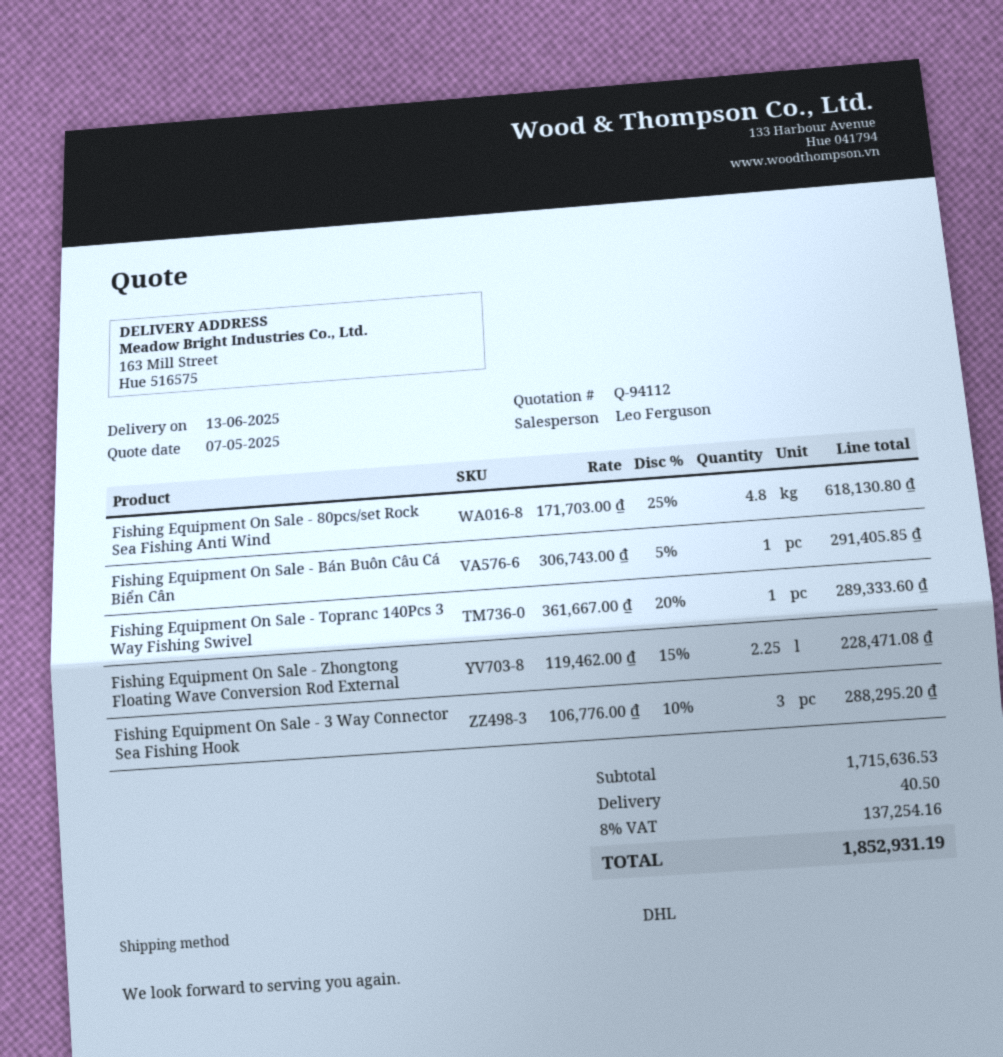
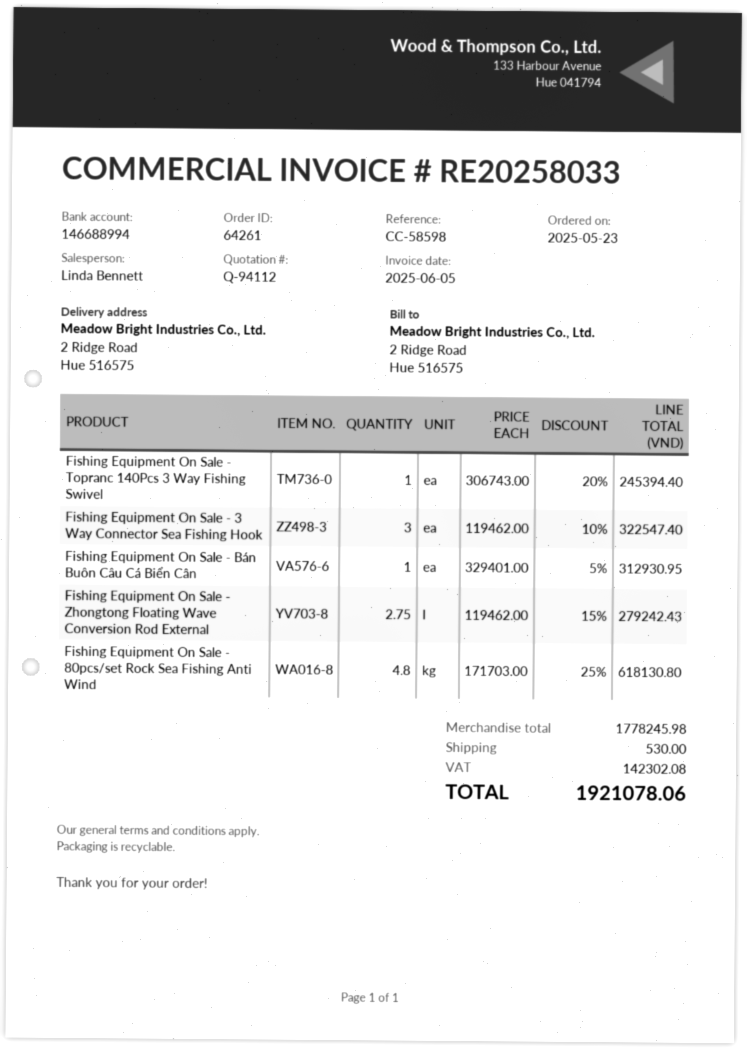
sales rep: Leo Ferguson -> Linda Bennett
ship to: 163 Mill Street, Hue 516575 -> 2 Ridge Road, Hue 516575
Fishing Equipment On Sale - Bán Buôn Câu Cá Biển Cân: 1 x 306743.00 - 5% = 291405.85 -> 1 x 329401.00 - 5% = 312930.95
Fishing Equipment On Sale - Topranc 140Pcs 3 Way Fishing Swivel: 1 x 361667.00 - 20% = 289333.60 -> 1 x 306743.00 - 20% = 245394.40
Fishing Equipment On Sale - Zhongtong Floating Wave Conversion Rod External: 2.25 x 119462.00 - 15% = 228471.08 -> 2.75 x 119462.00 - 15% = 279242.43
Fishing Equipment On Sale - 3 Way Connector Sea Fishing Hook: 3 x 106776.00 - 10% = 288295.20 -> 3 x 119462.00 - 10% = 322547.40
subtotal: 1715636.53 -> 1778245.98
shipping: 40.50 -> 530.00
tax: 137254.16 -> 142302.08
total: 1852931.19 -> 1921078.06

